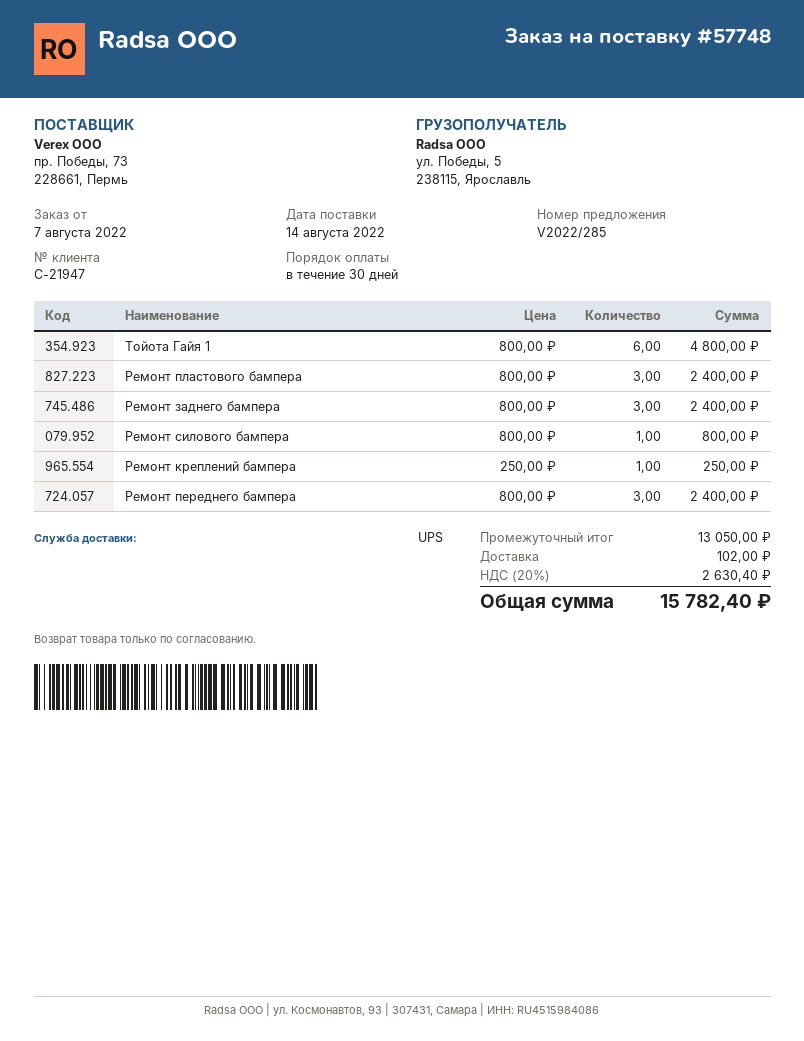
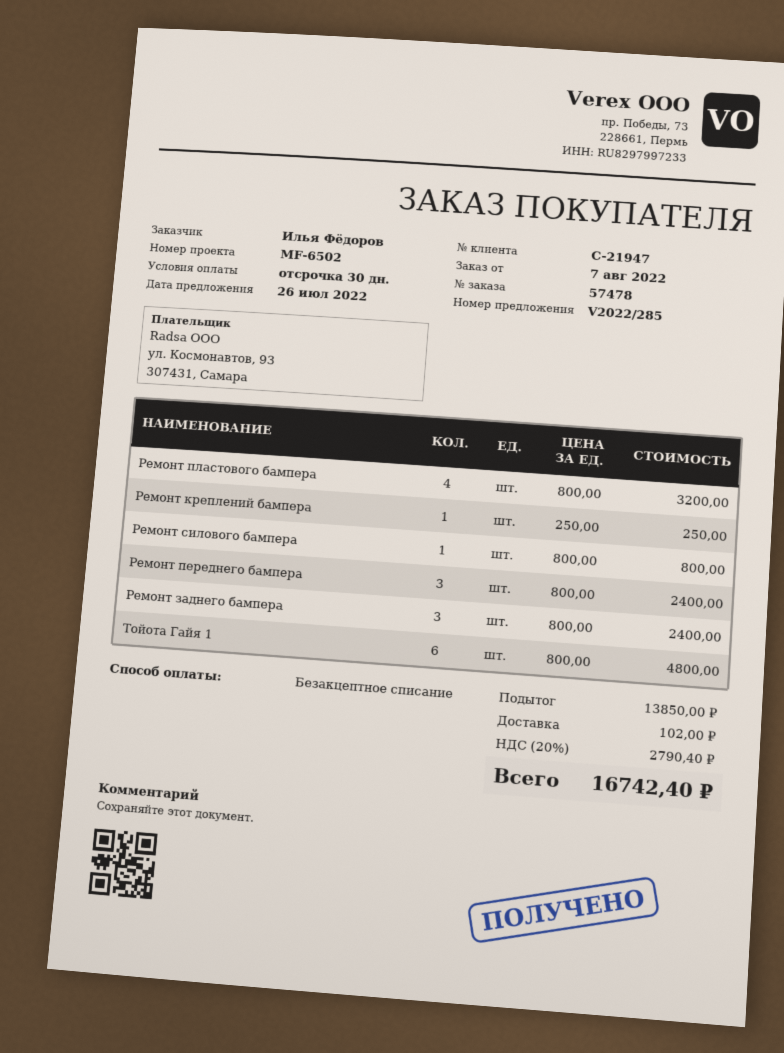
order number: 57748 -> 57478
Ремонт пластового бампера: 3 x 800.00 = 2400.00 -> 4 x 800.00 = 3200.00
subtotal: 13050.00 -> 13850.00
tax: 20% = 2630.40 -> 20% = 2790.40
total: 15782.40 -> 16742.40

